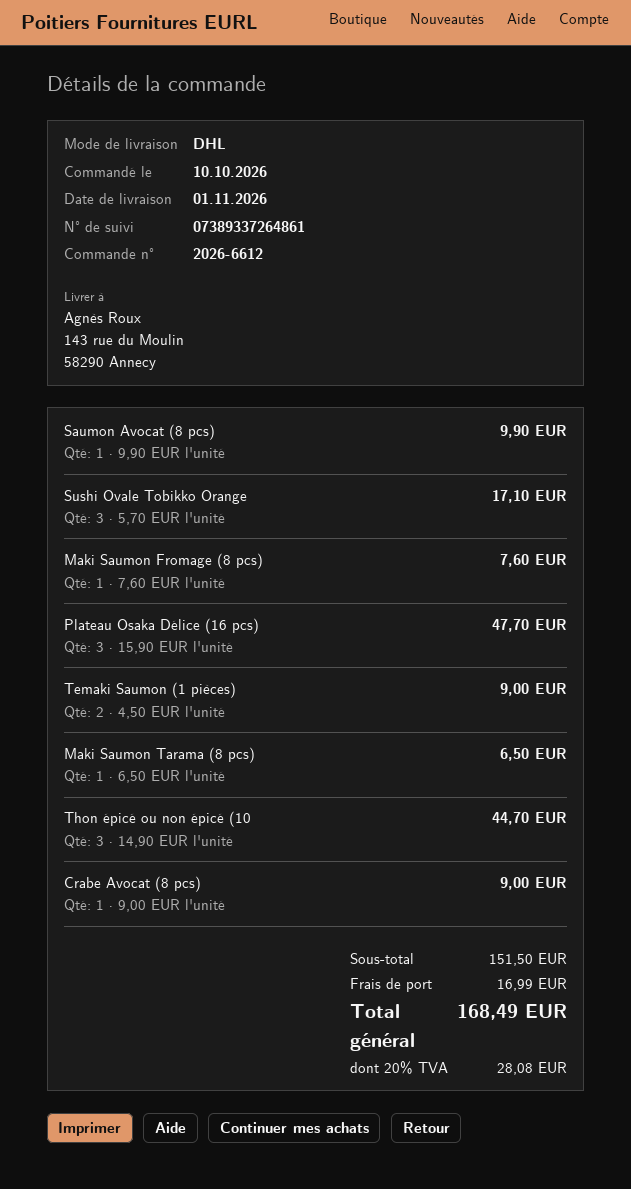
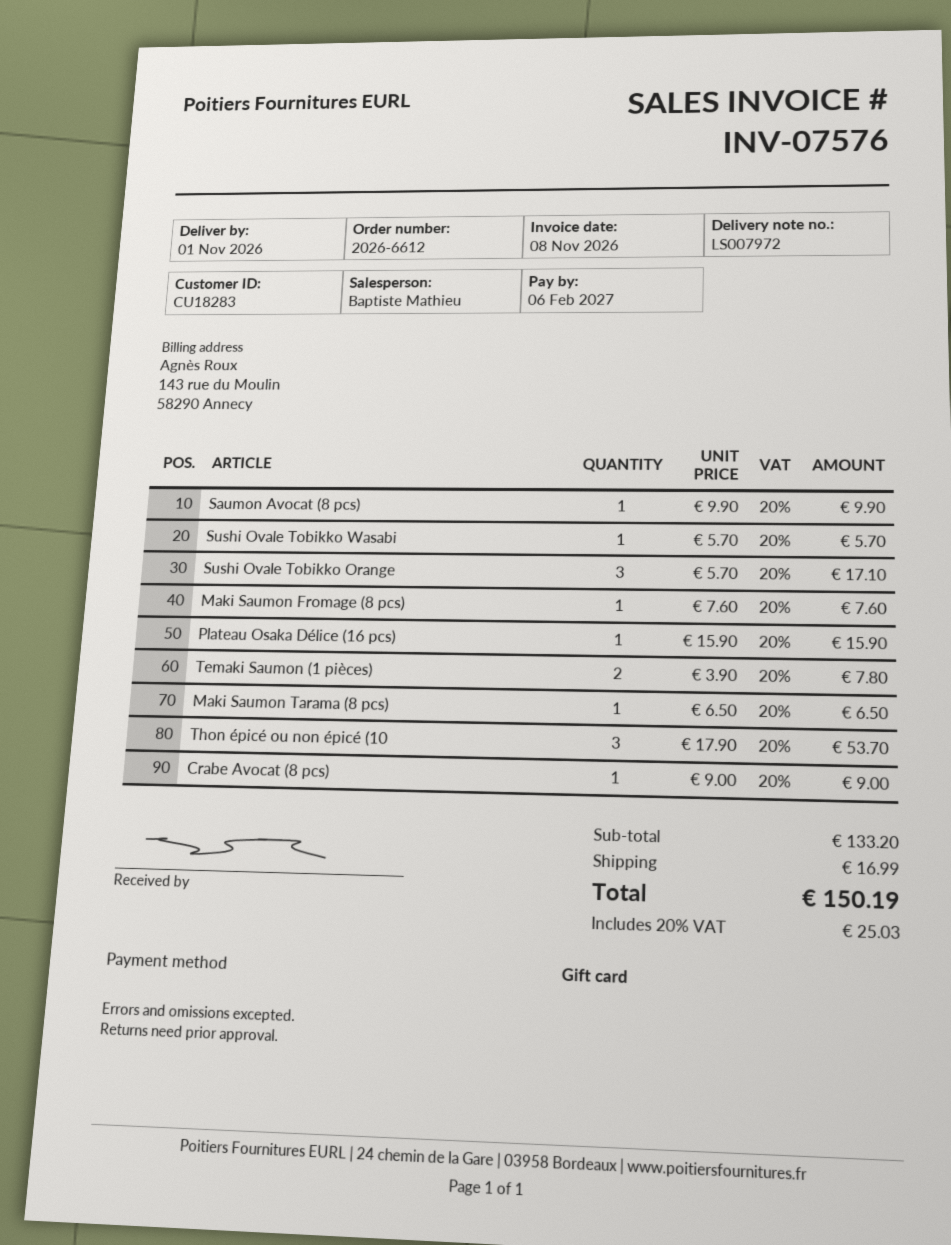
Plateau Osaka Délice (16 pcs): 3 x 15.90 = 47.70 -> 1 x 15.90 = 15.90
Temaki Saumon (1 pièces): 2 x 4.50 = 9.00 -> 2 x 3.90 = 7.80
Thon épicé ou non épicé (10: 3 x 14.90 = 44.70 -> 3 x 17.90 = 53.70
Sushi Ovale Tobikko Wasabi: none -> 1 x 5.70 = 5.70
subtotal: 151.50 -> 133.20
tax: 20% = 28.08 -> 20% = 25.03
total: 168.49 -> 150.19

